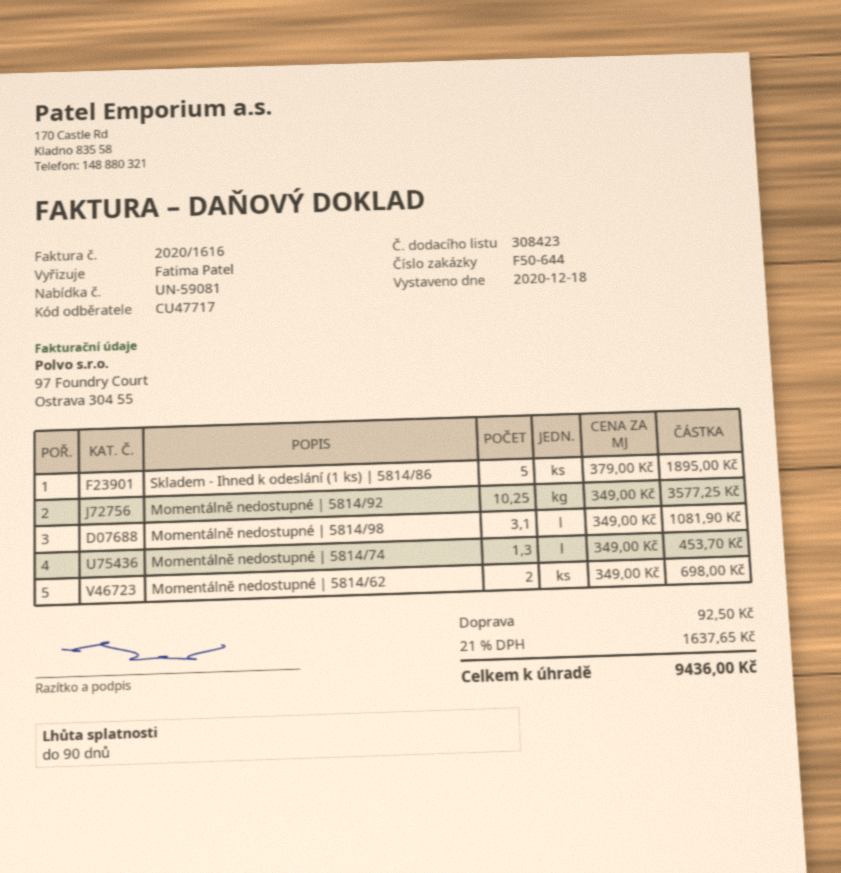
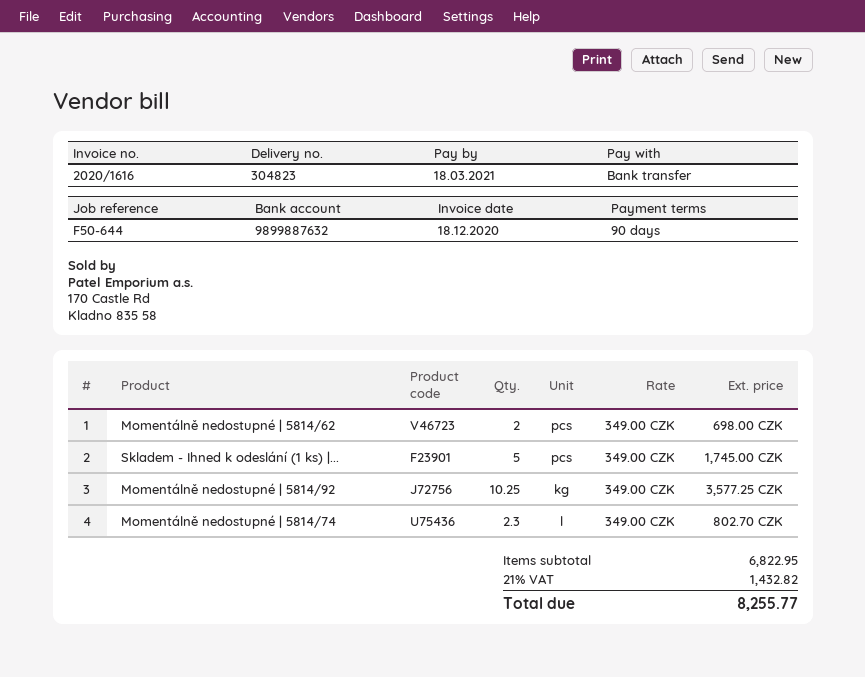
delivery note number: 308423 -> 304823
Skladem - Ihned k odeslání (1 ks) | 5814/86: 5 x 379.00 = 1895.00 -> 5 x 349.00 = 1745.00
Momentálně nedostupné | 5814/98: 3.1 x 349.00 = 1081.90 -> none
Momentálně nedostupné | 5814/74: 1.3 x 349.00 = 453.70 -> 2.3 x 349.00 = 802.70
shipping: 92.50 -> none
tax: 21% = 1637.65 -> 21% = 1432.82
total: 9436.00 -> 8255.77

